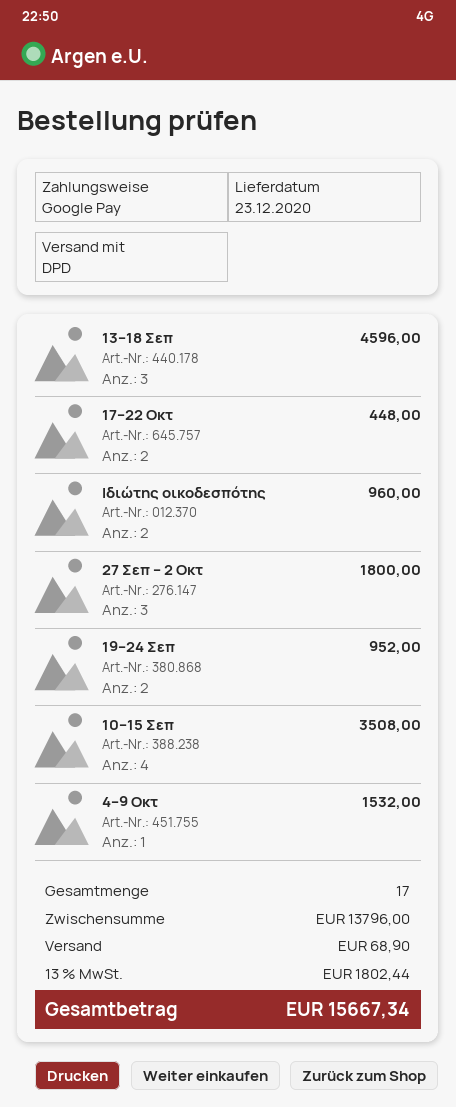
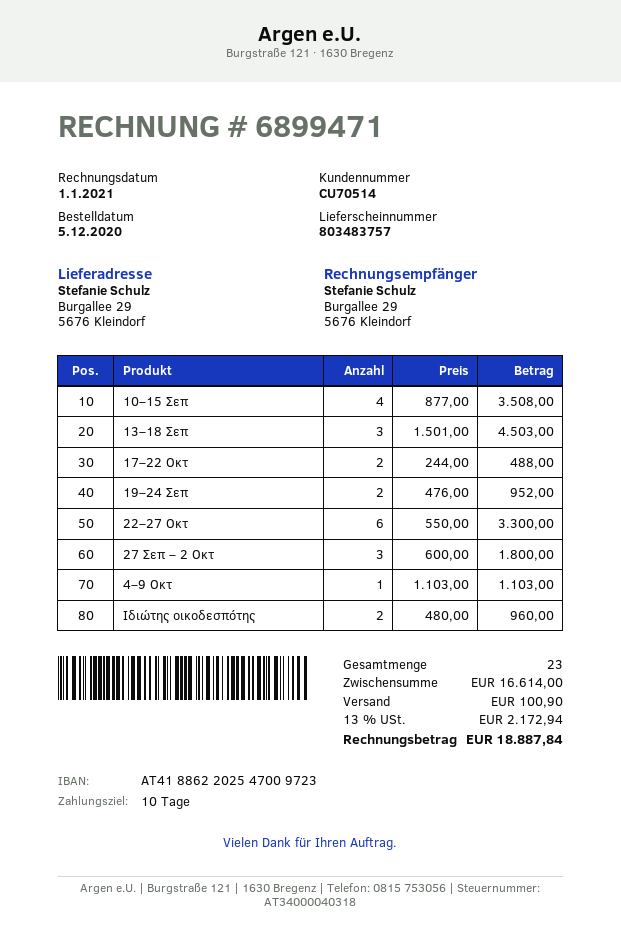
13–18 Σεπ: 3 for 4596.00 -> 3 for 4503.00
17–22 Οκτ: 2 for 448.00 -> 2 for 488.00
4–9 Οκτ: 1 for 1532.00 -> 1 for 1103.00
22–27 Οκτ: none -> 6 for 3300.00
total quantity: 17 -> 23
subtotal: 13796.00 -> 16614.00
shipping: 68.90 -> 100.90
tax: 13% = 1802.44 -> 13% = 2172.94
total: 15667.34 -> 18887.84

